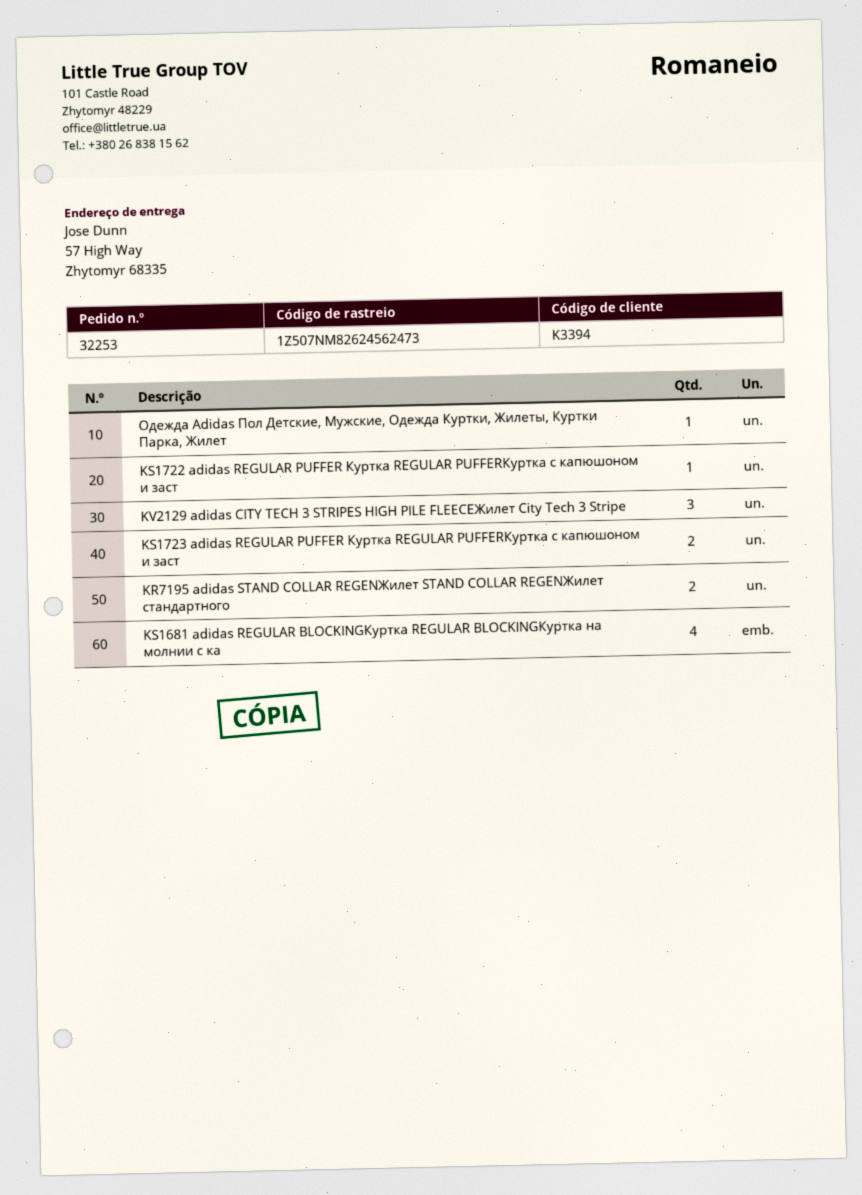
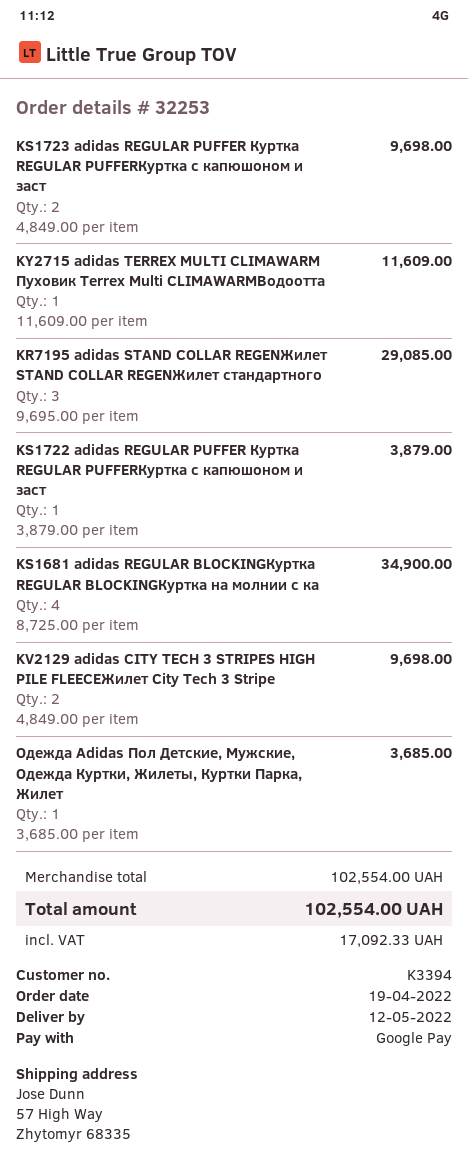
KV2129 adidas CITY TECH 3 STRIPES HIGH PILE FLEECEЖилет City Tech 3 Stripe: 3 -> 2
KR7195 adidas STAND COLLAR REGENЖилет STAND COLLAR REGENЖилет стандартного: 2 -> 3
KY2715 adidas TERREX MULTI CLIMAWARM Пуховик Terrex Multi CLIMAWARMВодоотта: none -> 1

